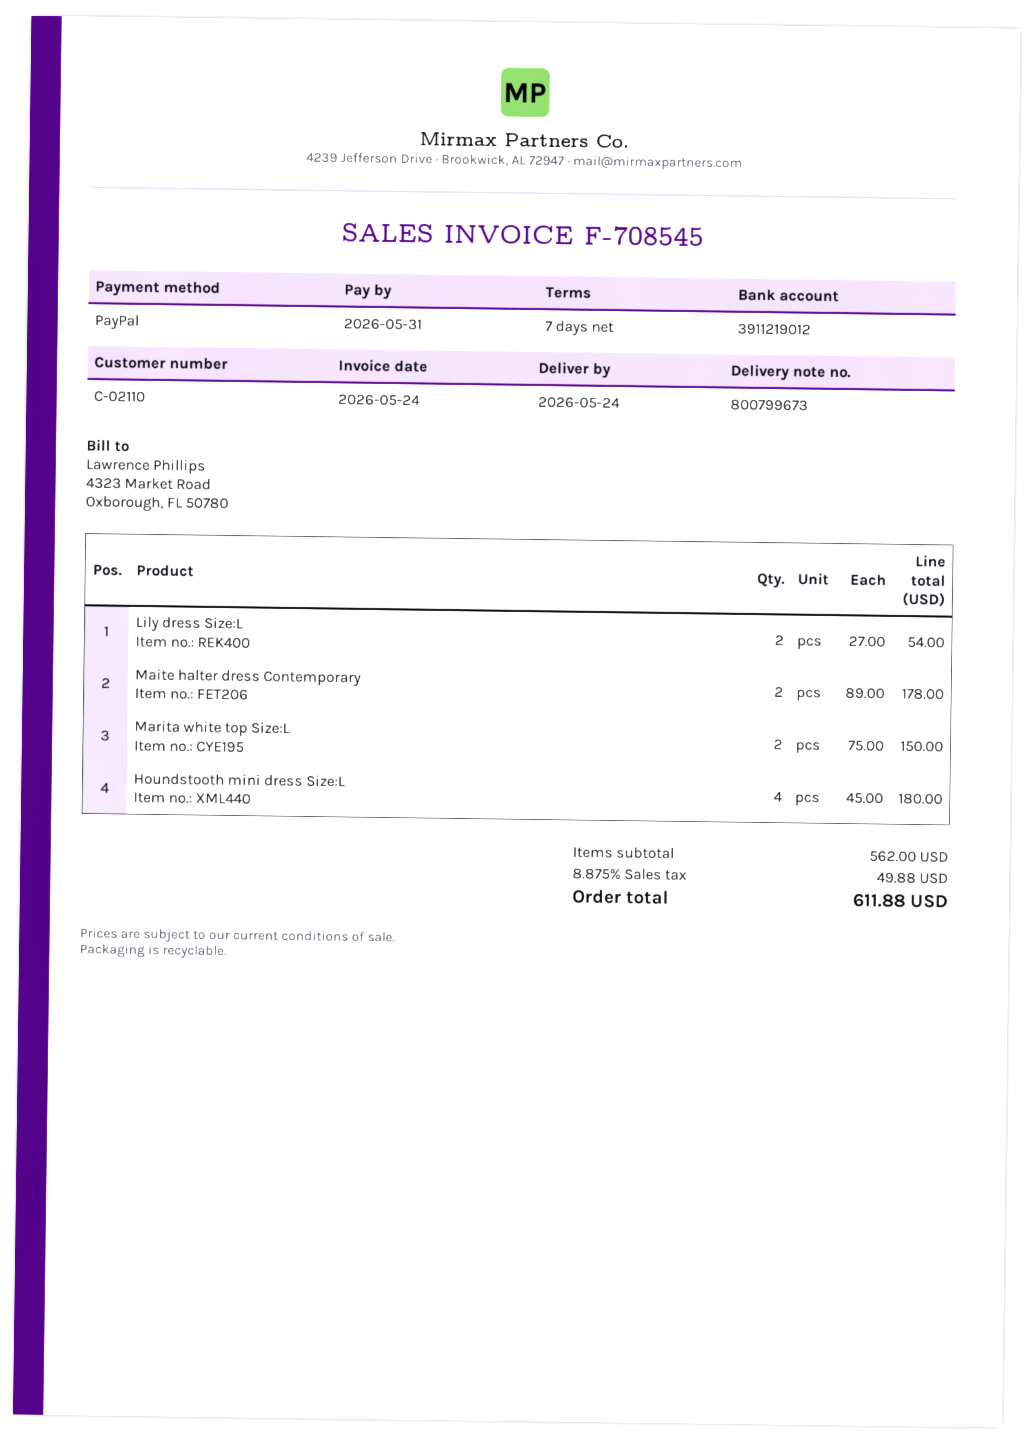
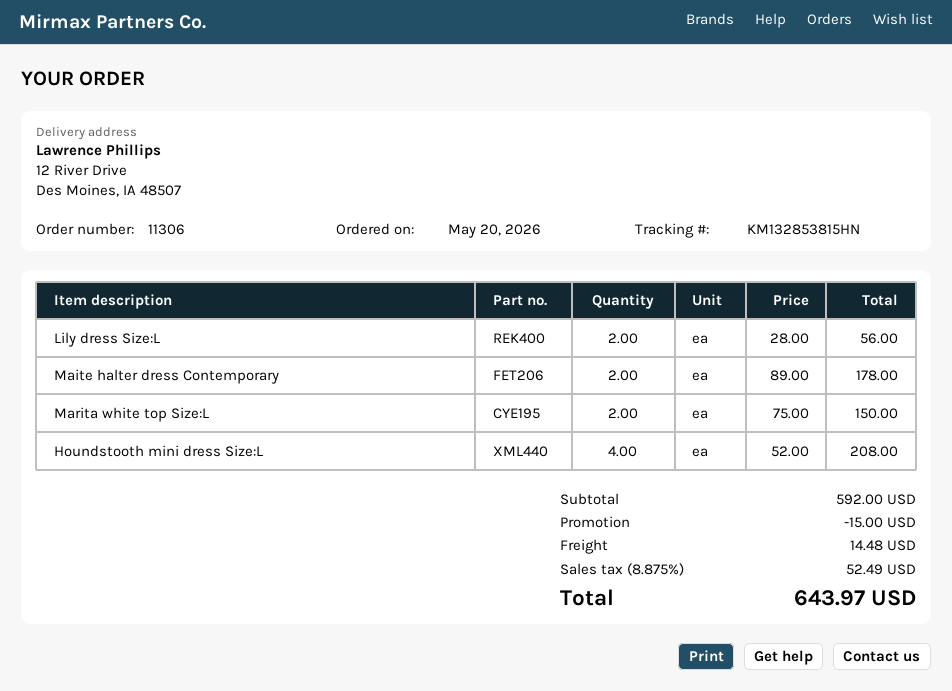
Lily dress Size:L: 2 x 27.00 = 54.00 -> 2 x 28.00 = 56.00
Houndstooth mini dress Size:L: 4 x 45.00 = 180.00 -> 4 x 52.00 = 208.00
subtotal: 562.00 -> 592.00
discount: none -> 15.00
shipping: none -> 14.48
tax: 8.875% = 49.88 -> 8.875% = 52.49
total: 611.88 -> 643.97

